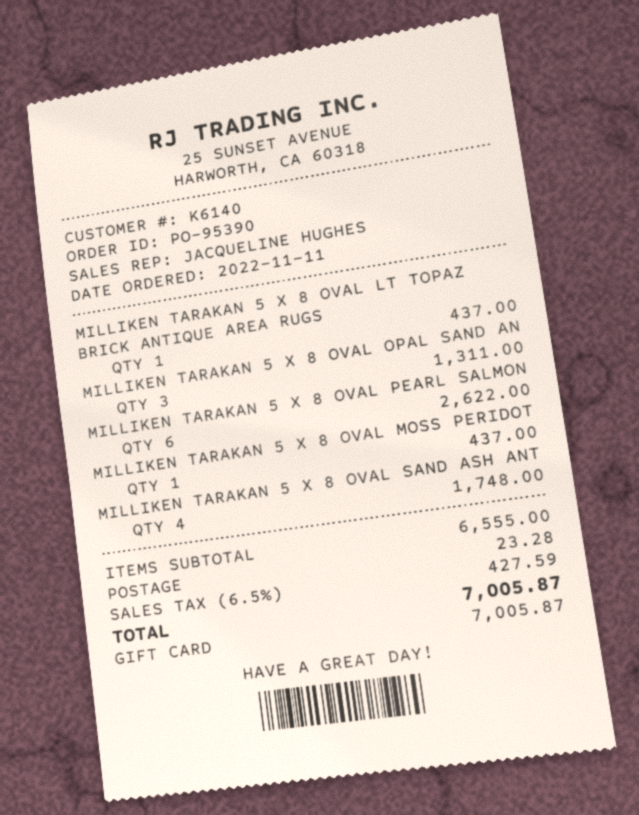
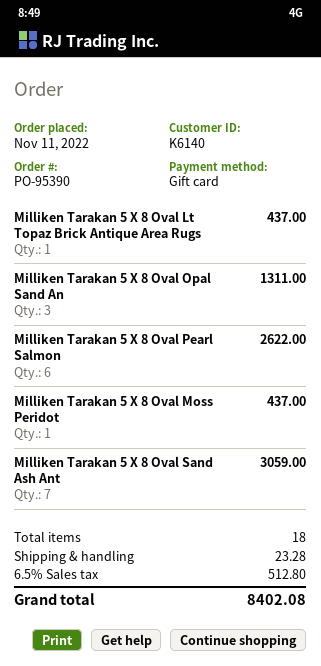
MILLIKEN TARAKAN 5 X 8 OVAL SAND ASH ANT: 4 for 1748.00 -> 7 for 3059.00
tax: 6.5% = 427.59 -> 6.5% = 512.80
total: 7005.87 -> 8402.08

